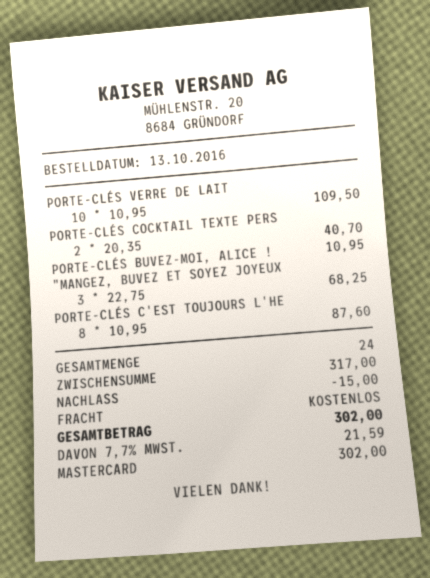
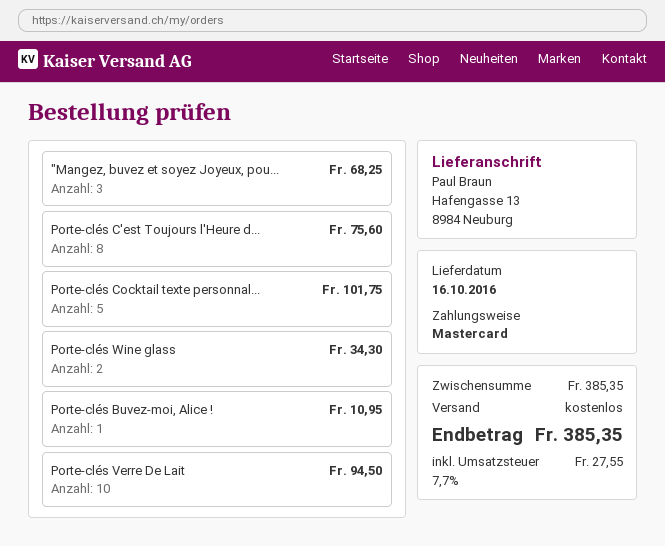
PORTE-CLÉS VERRE DE LAIT: 10 for 109.50 -> 10 for 94.50
PORTE-CLÉS COCKTAIL TEXTE PERS: 2 for 40.70 -> 5 for 101.75
PORTE-CLÉS C'EST TOUJOURS L'HE: 8 for 87.60 -> 8 for 75.60
Porte-clés Wine glass: none -> 2 for 34.30
subtotal: 317.00 -> 385.35
discount: 15.00 -> none
tax: 7.7% = 21.59 -> 7.7% = 27.55
total: 302.00 -> 385.35

